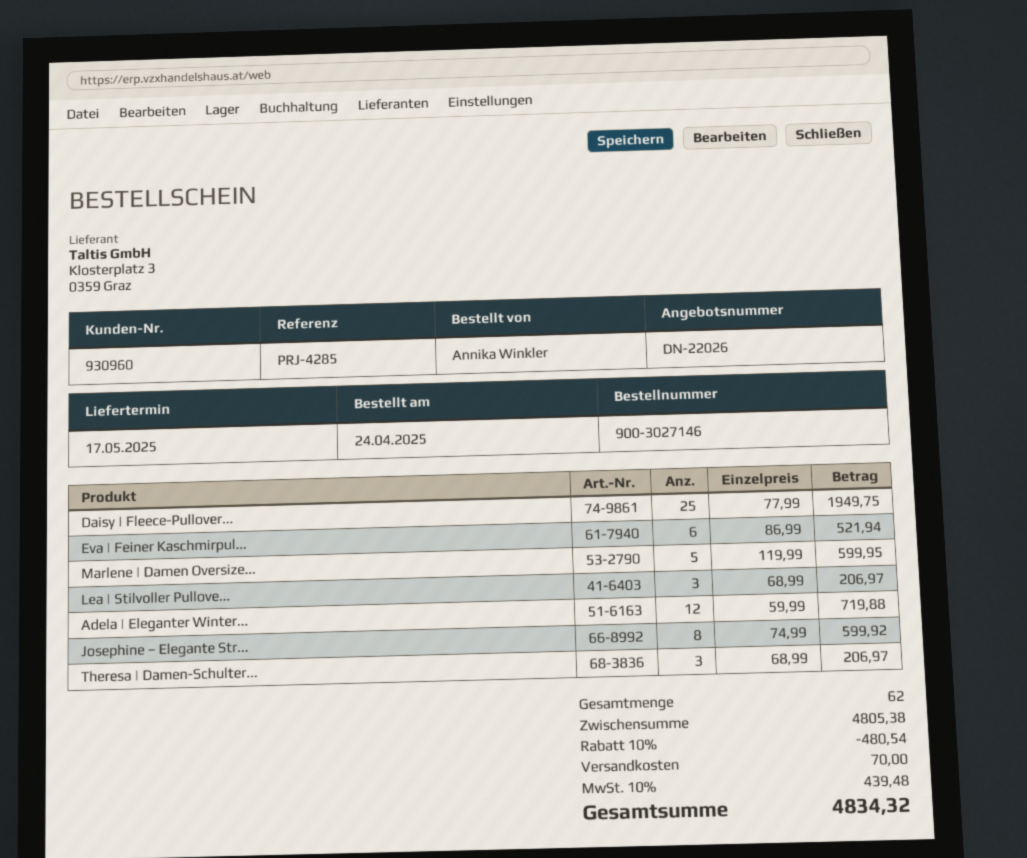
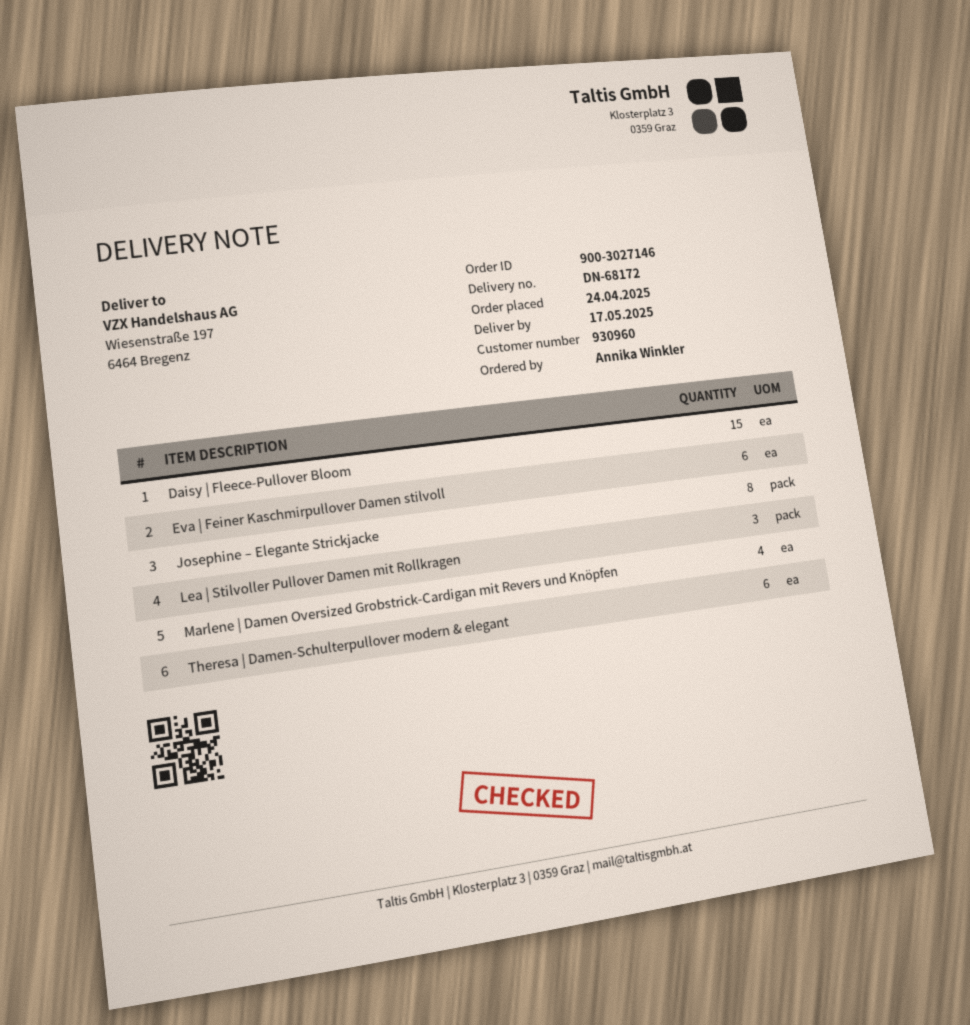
Daisy | Fleece-Pullover...: 25 -> 15
Marlene | Damen Oversize...: 5 -> 4
Adela | Eleganter Winter...: 12 -> none
Theresa | Damen-Schulter...: 3 -> 6

